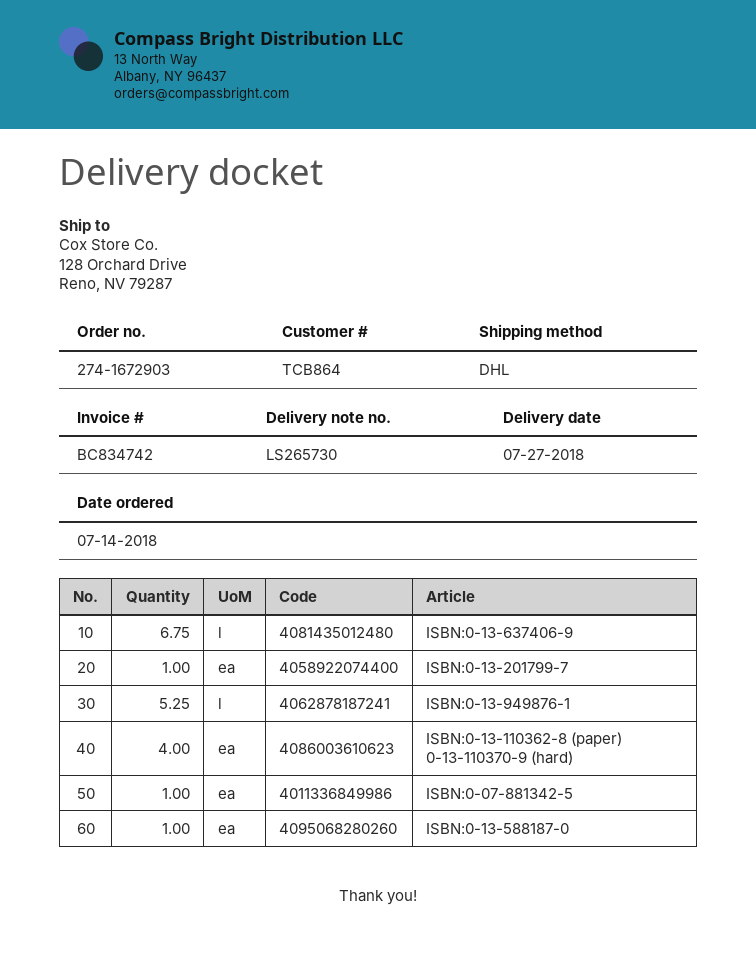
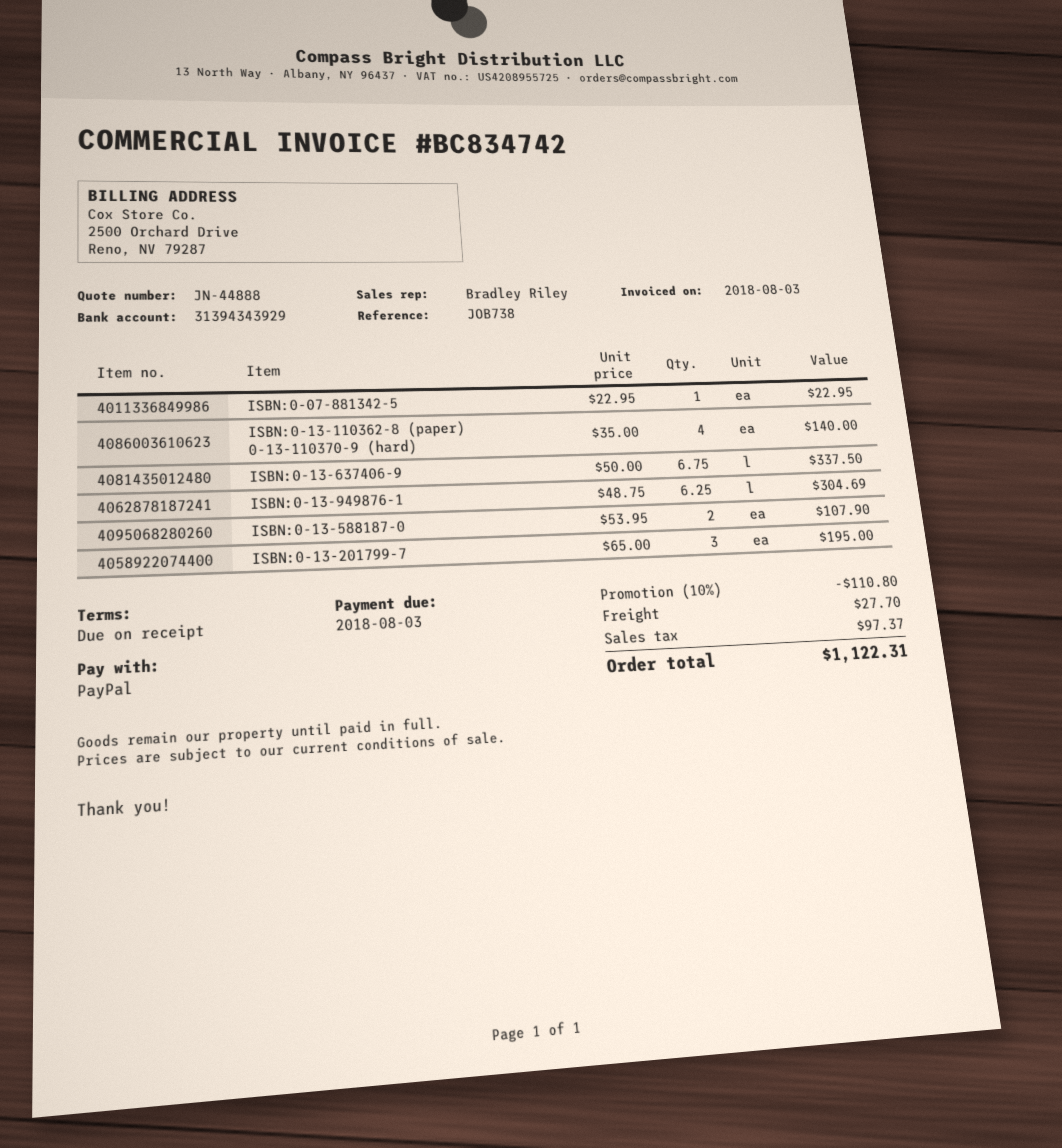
ISBN:0-13-201799-7: 1 -> 3
ISBN:0-13-949876-1: 5.25 -> 6.25
ISBN:0-13-588187-0: 1 -> 2

